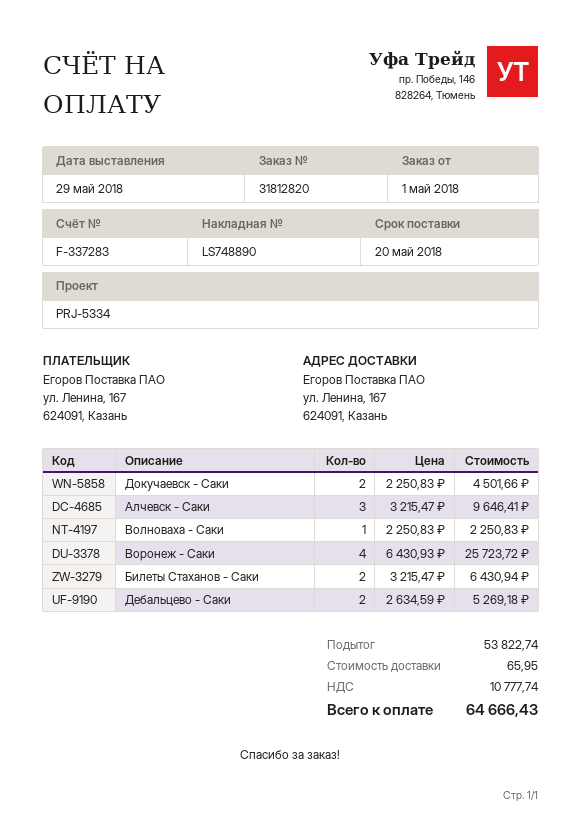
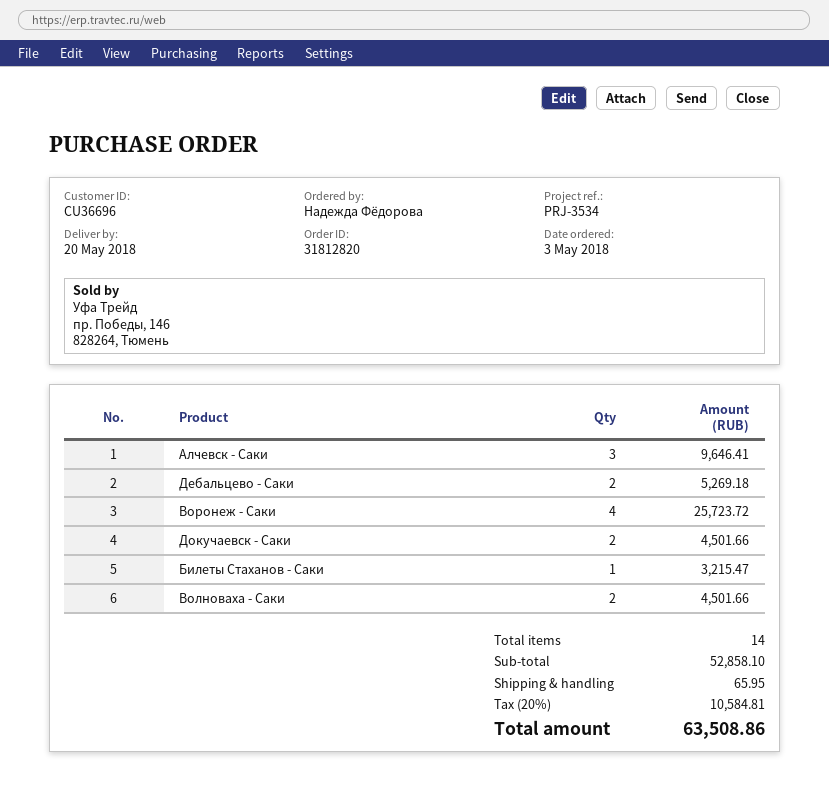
order date: 2018-05-01 -> 2018-05-03
reference: PRJ-5334 -> PRJ-3534
Волноваха - Саки: 1 for 2250.83 -> 2 for 4501.66
Билеты Стаханов - Саки: 2 for 6430.94 -> 1 for 3215.47
subtotal: 53822.74 -> 52858.10
tax: 10777.74 -> 10584.81
total: 64666.43 -> 63508.86

